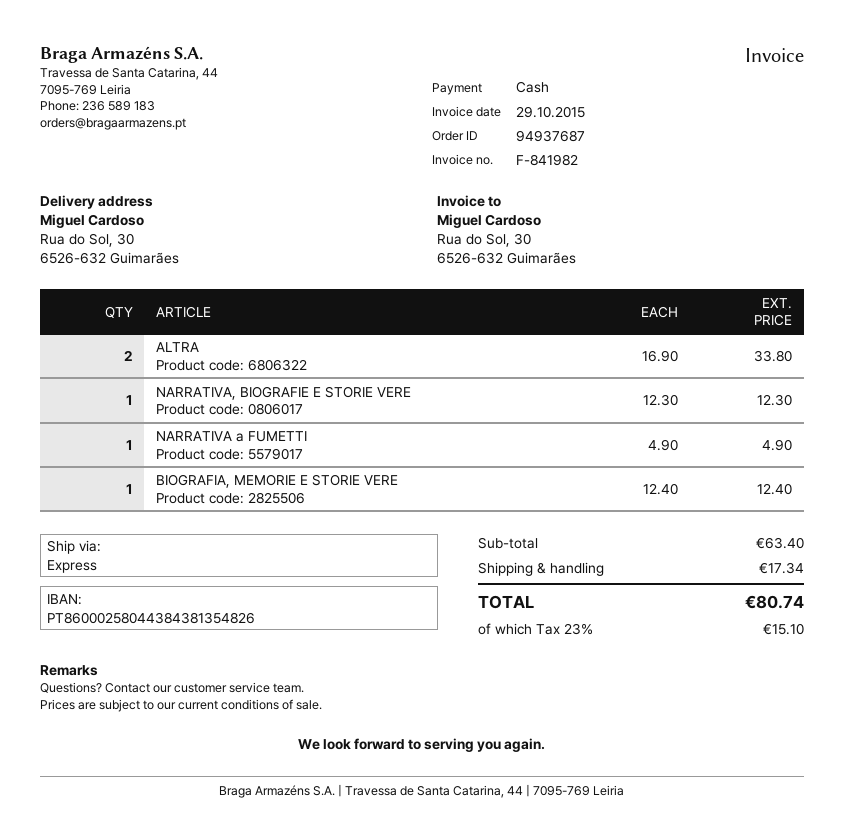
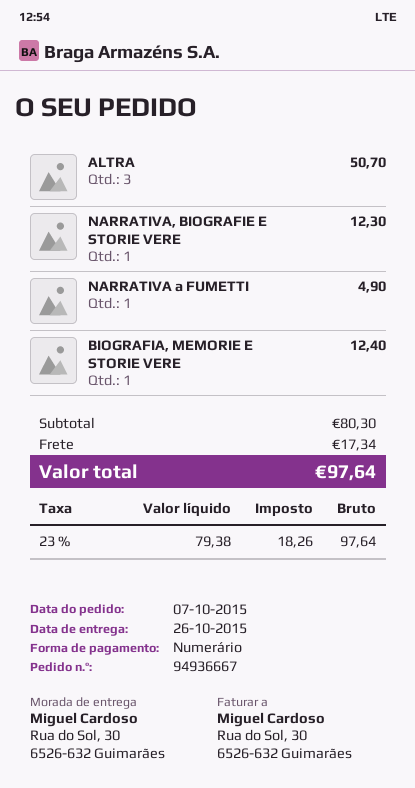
order number: 94937687 -> 94936667
ALTRA: 2 for 33.80 -> 3 for 50.70
subtotal: 63.40 -> 80.30
tax: 23% = 15.10 -> 23% = 18.26
total: 80.74 -> 97.64

